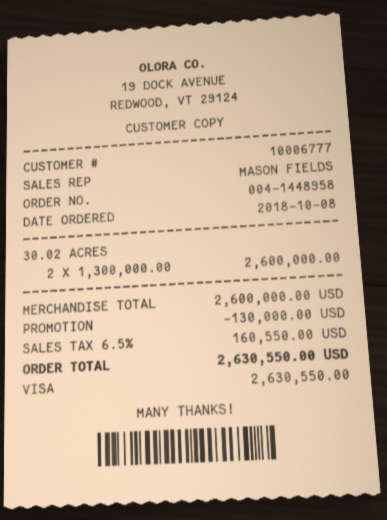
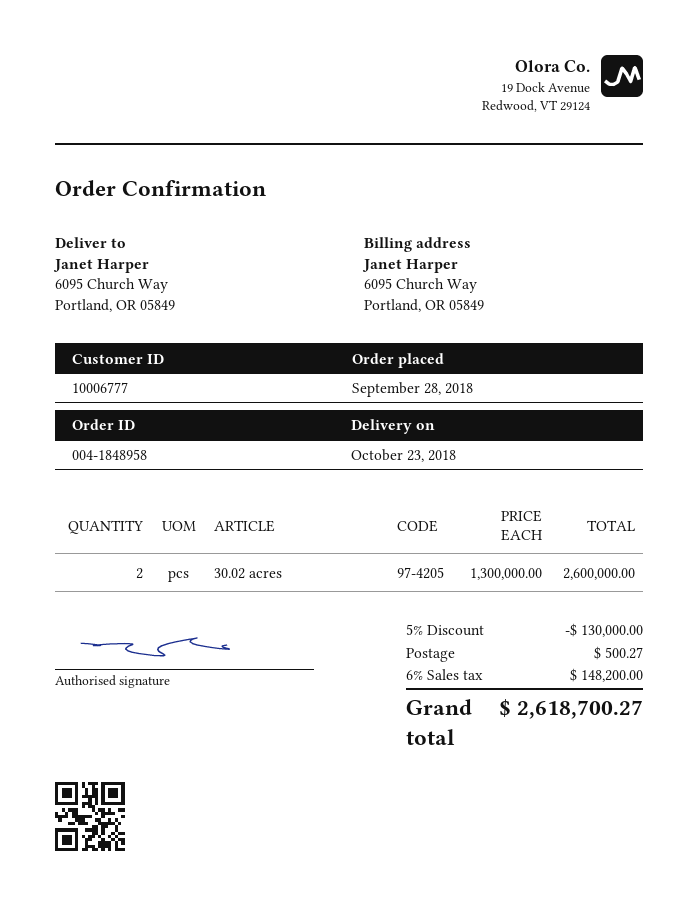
order number: 004-1448958 -> 004-1848958
order date: 2018-10-08 -> 2018-09-28
shipping: none -> 500.27
tax: 6.5% = 160550.00 -> 6% = 148200.00
total: 2630550.00 -> 2618700.27

